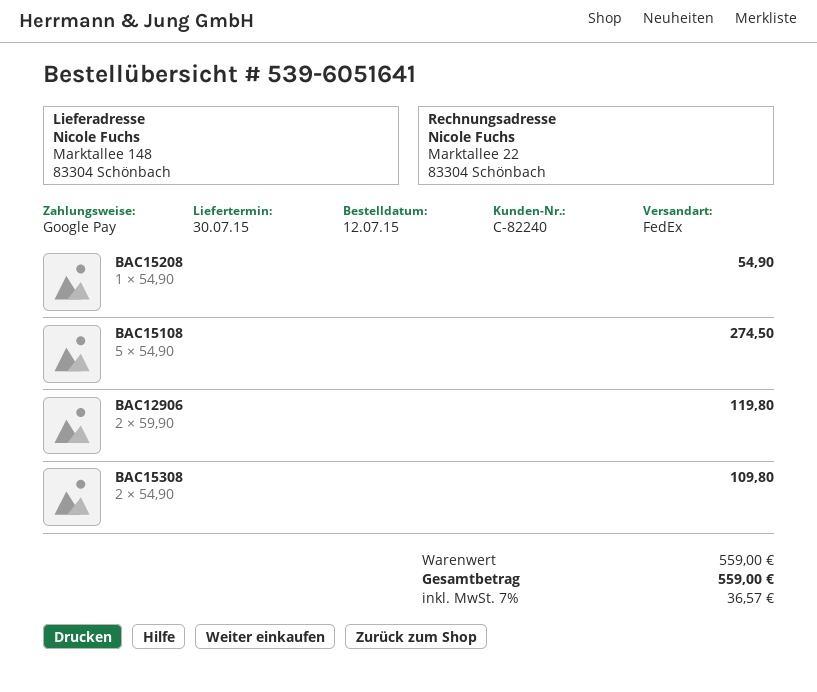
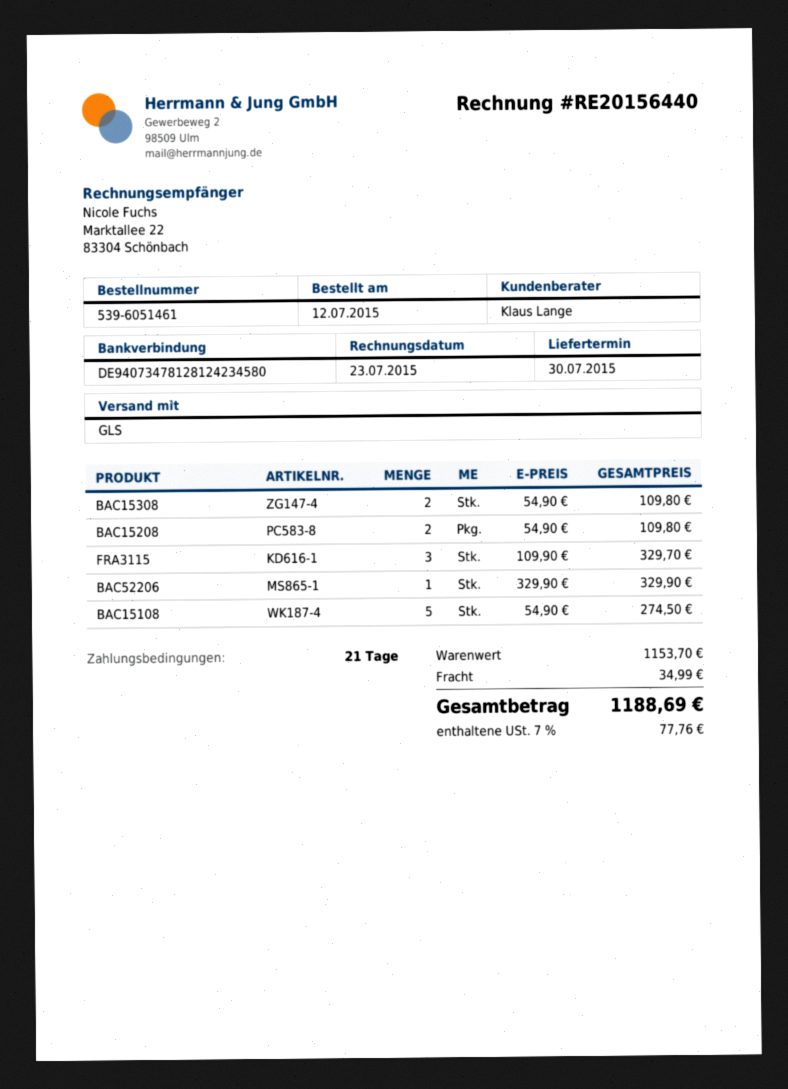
order number: 539-6051641 -> 539-6051461
shipping method: FedEx -> GLS
BAC15208: 1 x 54.90 = 54.90 -> 2 x 54.90 = 109.80
BAC12906: 2 x 59.90 = 119.80 -> none
FRA3115: none -> 3 x 109.90 = 329.70
BAC52206: none -> 1 x 329.90 = 329.90
subtotal: 559.00 -> 1153.70
shipping: none -> 34.99
tax: 7% = 36.57 -> 7% = 77.76
total: 559.00 -> 1188.69

